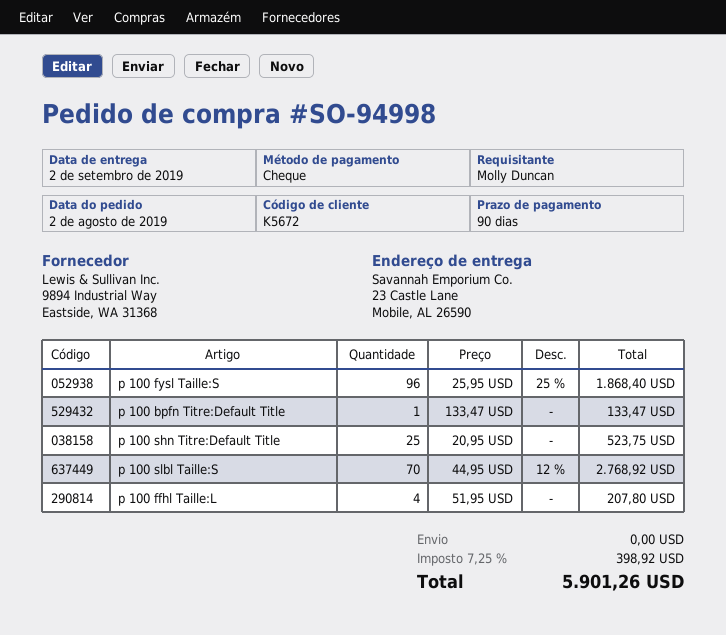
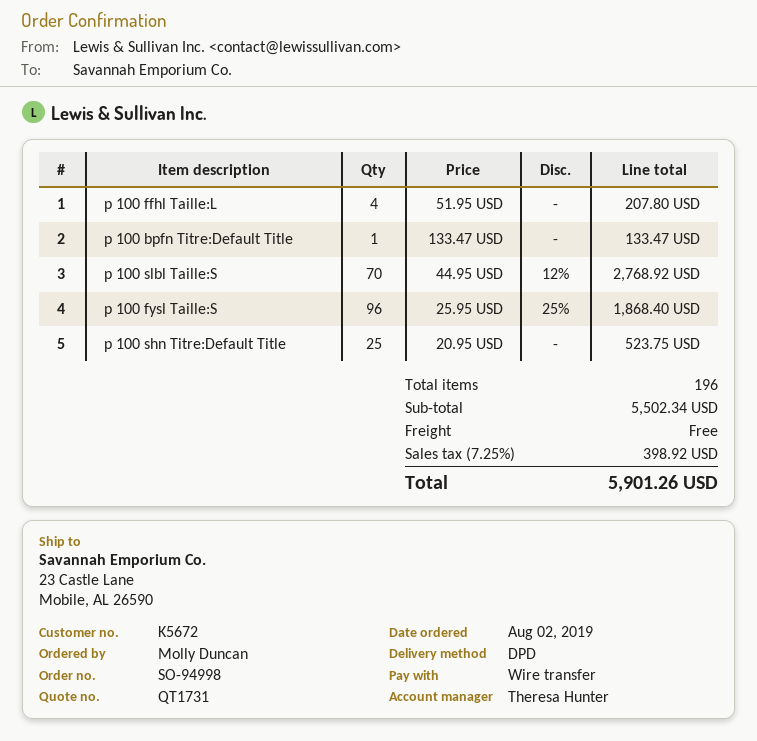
payment method: cheque -> bank transfer

